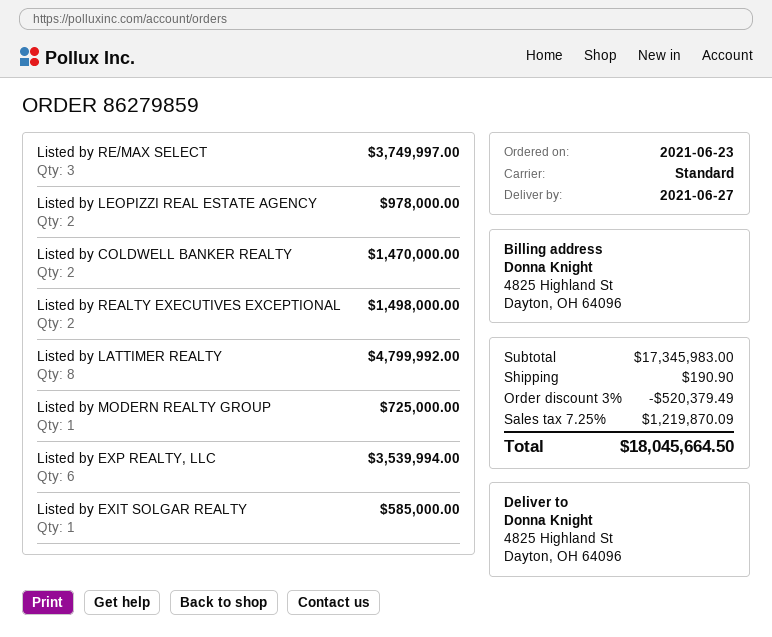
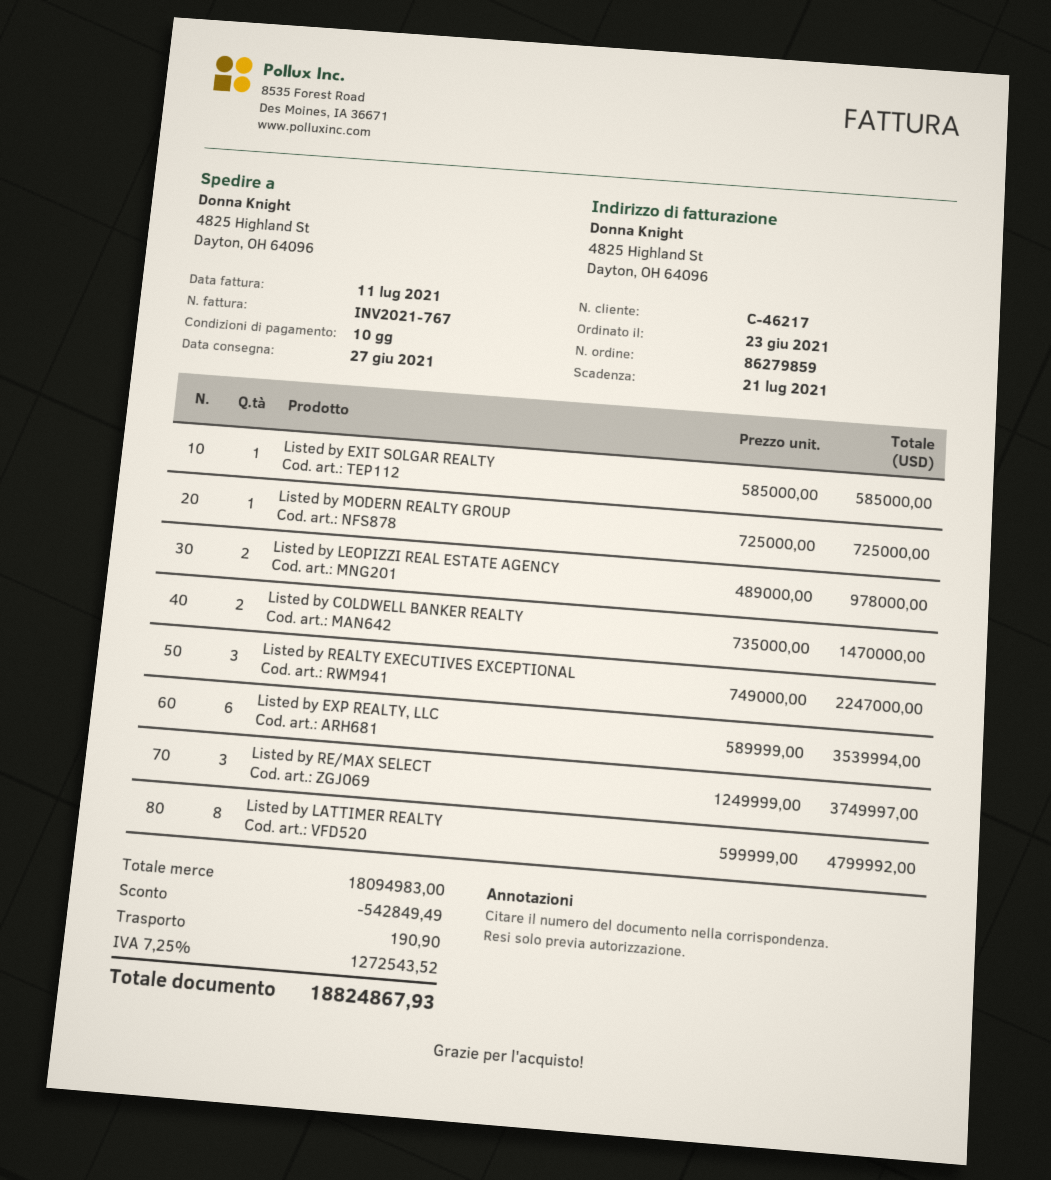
Listed by REALTY EXECUTIVES EXCEPTIONAL: 2 for 1498000.00 -> 3 for 2247000.00
subtotal: 17345983.00 -> 18094983.00
discount: 520379.49 -> 542849.49
tax: 7.25% = 1219870.09 -> 7.25% = 1272543.52
total: 18045664.50 -> 18824867.93

